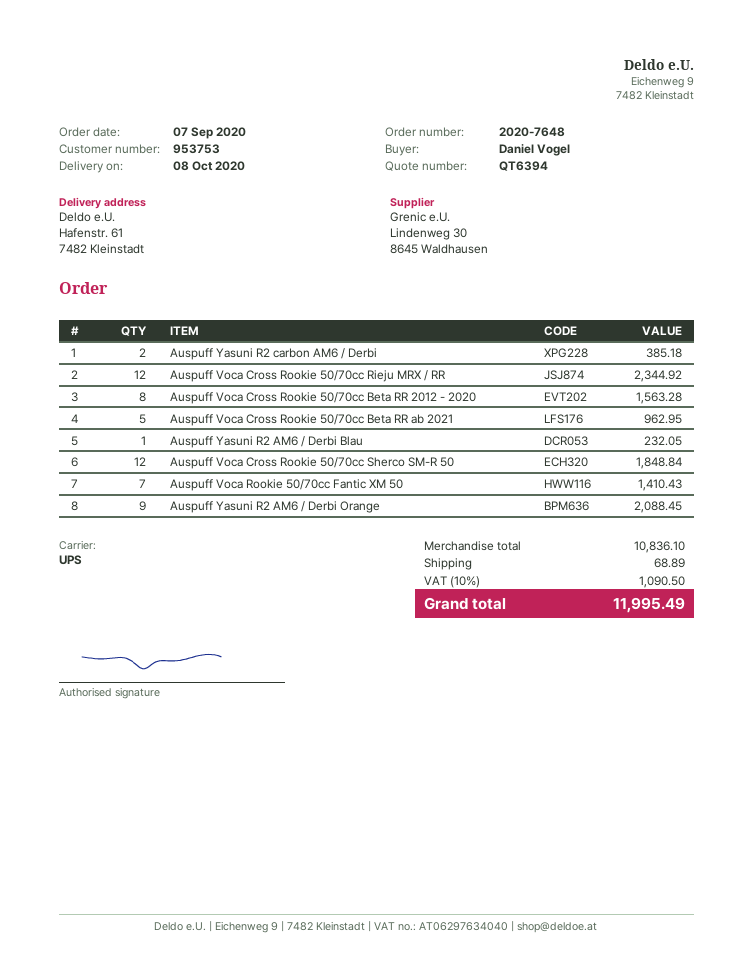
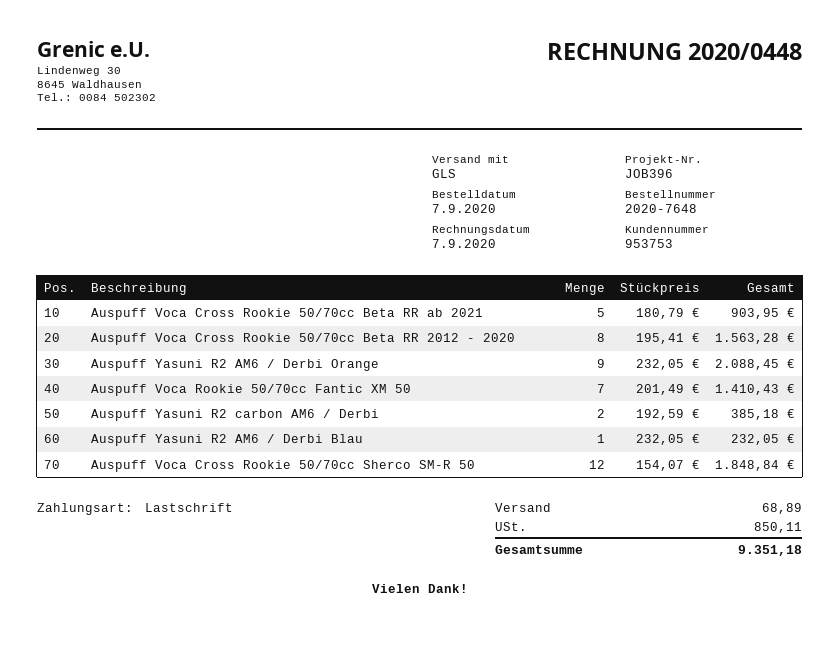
shipping method: UPS -> GLS
Auspuff Voca Cross Rookie 50/70cc Rieju MRX / RR: 12 for 2344.92 -> none
Auspuff Voca Cross Rookie 50/70cc Beta RR ab 2021: 5 for 962.95 -> 5 for 903.95
tax: 1090.50 -> 850.11
total: 11995.49 -> 9351.18

